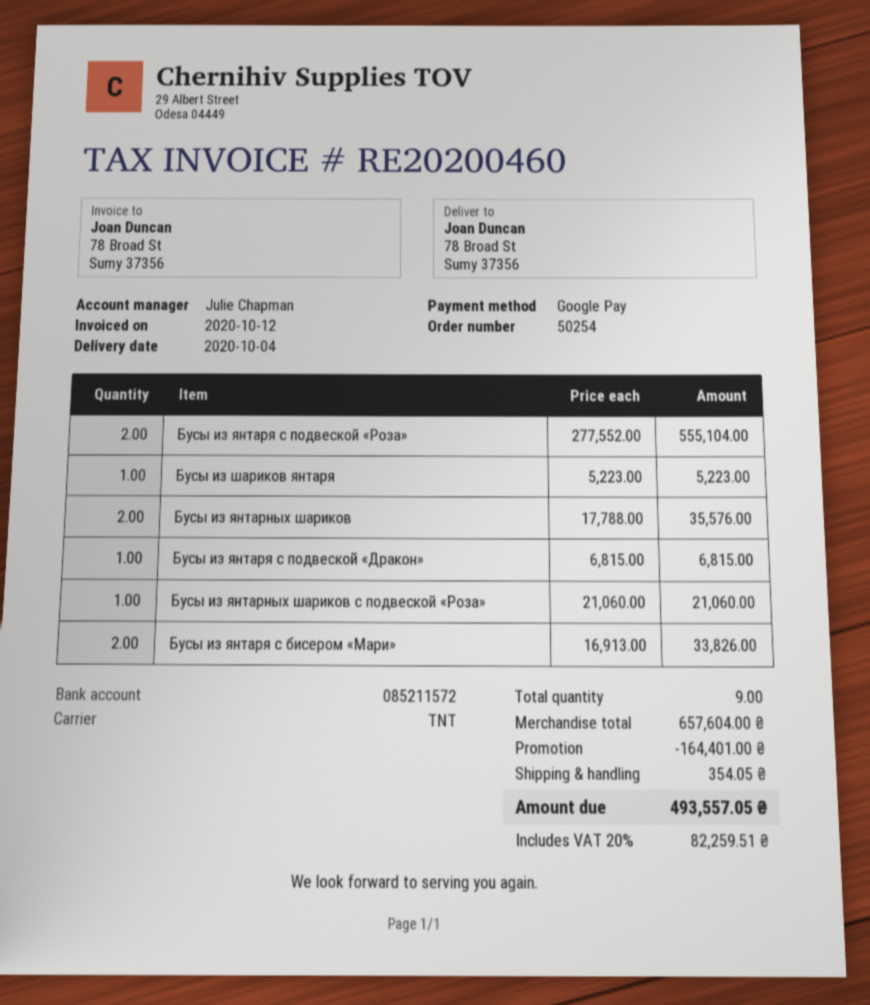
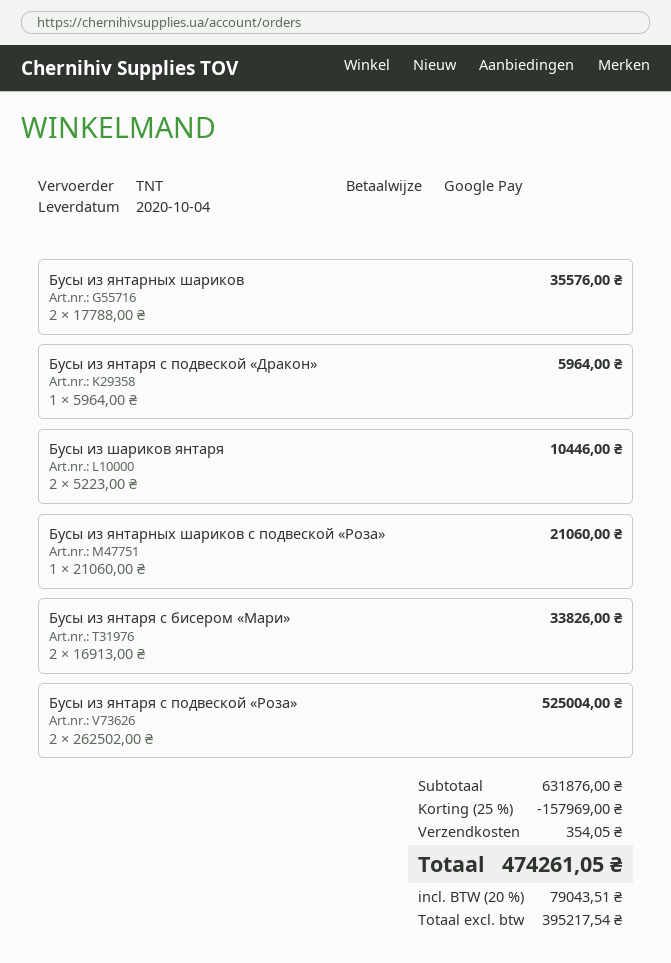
Бусы из янтаря с подвеской «Роза»: 2 x 277552.00 = 555104.00 -> 2 x 262502.00 = 525004.00
Бусы из шариков янтаря: 1 x 5223.00 = 5223.00 -> 2 x 5223.00 = 10446.00
Бусы из янтаря с подвеской «Дракон»: 1 x 6815.00 = 6815.00 -> 1 x 5964.00 = 5964.00
subtotal: 657604.00 -> 631876.00
discount: 164401.00 -> 157969.00
tax: 20% = 82259.51 -> 20% = 79043.51
total: 493557.05 -> 474261.05

